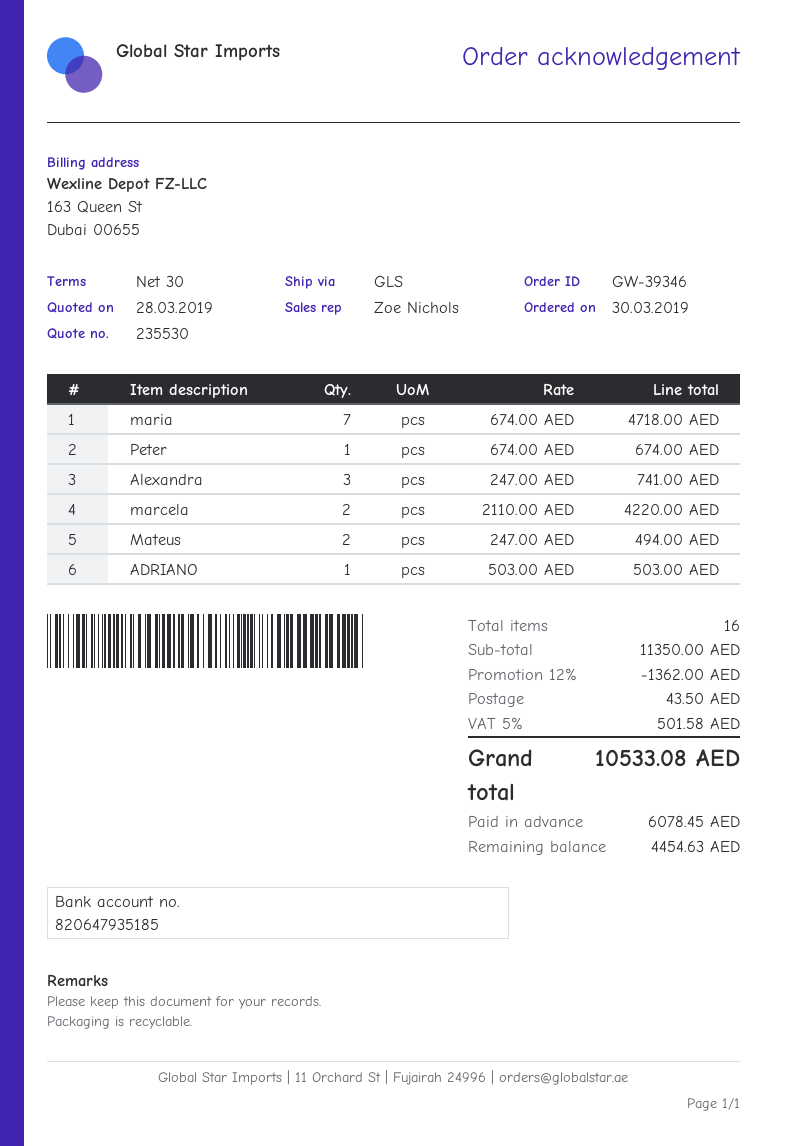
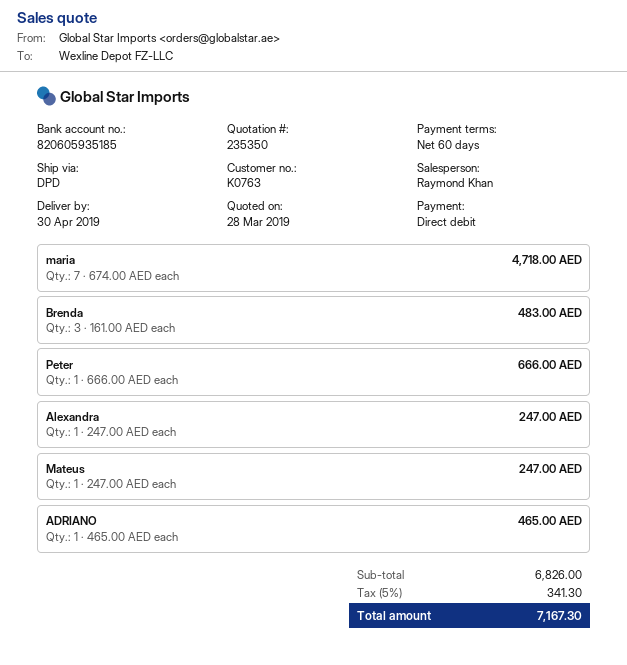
quote number: 235530 -> 235350
payment terms: 30 days -> 60 days
sales rep: Zoe Nichols -> Raymond Khan
bank account: 820647935185 -> 820605935185
shipping method: GLS -> DPD
Peter: 1 x 674.00 = 674.00 -> 1 x 666.00 = 666.00
Alexandra: 3 x 247.00 = 741.00 -> 1 x 247.00 = 247.00
marcela: 2 x 2110.00 = 4220.00 -> none
Mateus: 2 x 247.00 = 494.00 -> 1 x 247.00 = 247.00
ADRIANO: 1 x 503.00 = 503.00 -> 1 x 465.00 = 465.00
Brenda: none -> 3 x 161.00 = 483.00
subtotal: 11350.00 -> 6826.00
discount: 12% = 1362.00 -> none
shipping: 43.50 -> none
tax: 5% = 501.58 -> 5% = 341.30
total: 10533.08 -> 7167.30

